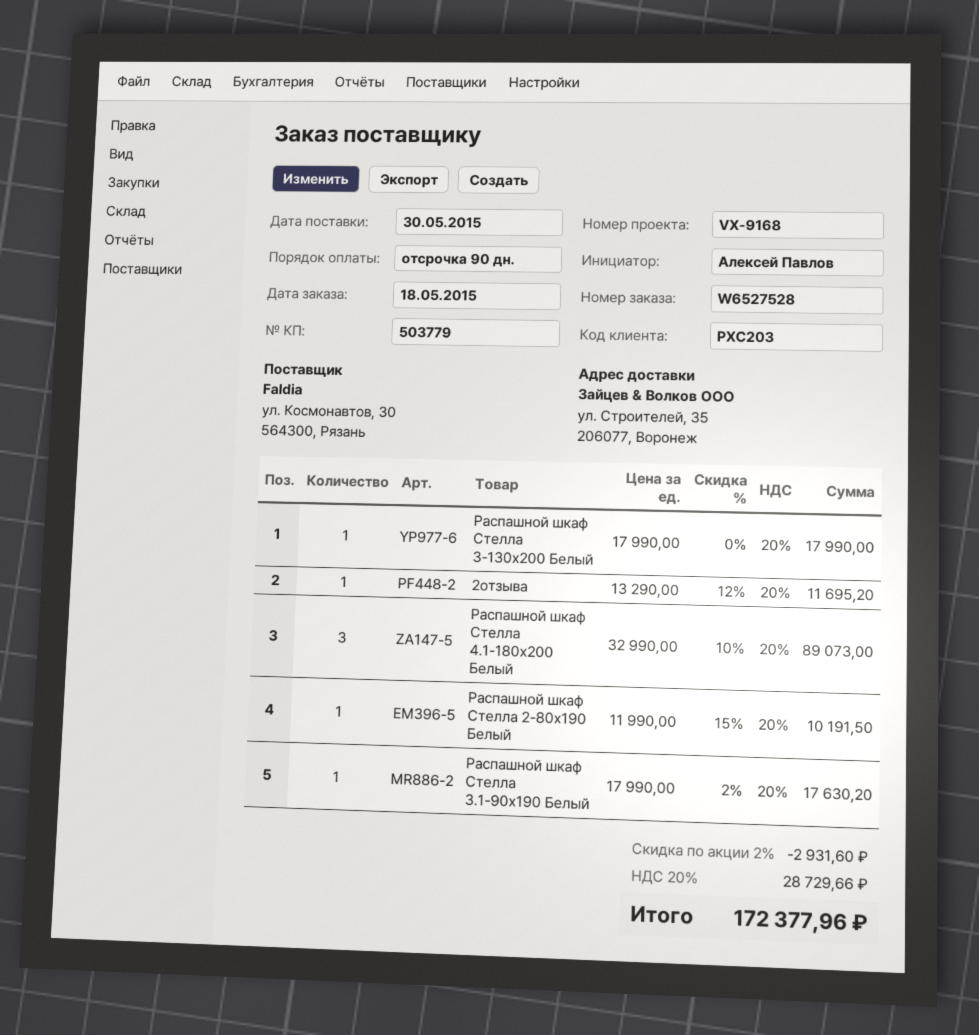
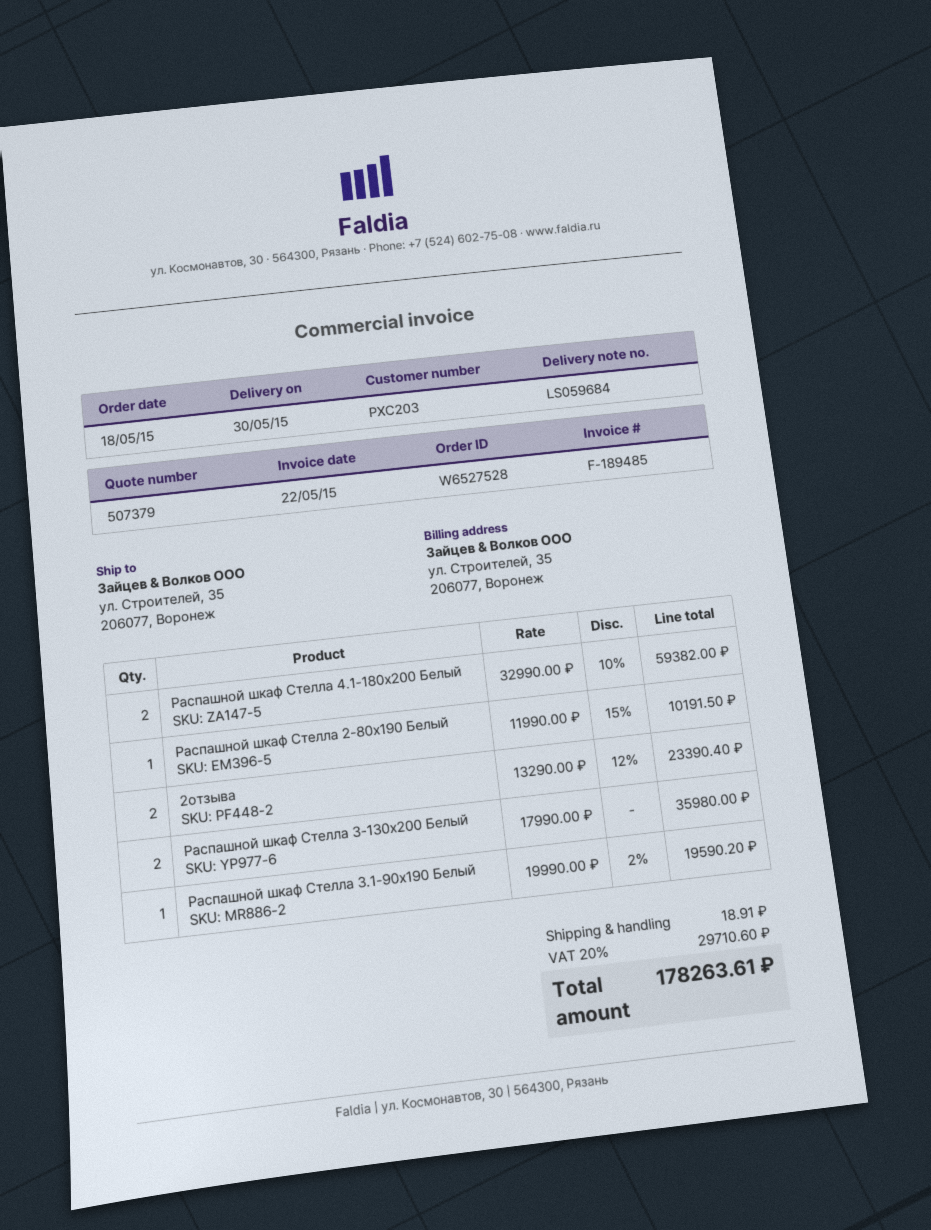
quote number: 503779 -> 507379
Распашной шкаф Стелла 3-130x200 Белый: 1 x 17990.00 = 17990.00 -> 2 x 17990.00 = 35980.00
2отзыва: 1 x 13290.00 - 12% = 11695.20 -> 2 x 13290.00 - 12% = 23390.40
Распашной шкаф Стелла 4.1-180x200 Белый: 3 x 32990.00 - 10% = 89073.00 -> 2 x 32990.00 - 10% = 59382.00
Распашной шкаф Стелла 3.1-90x190 Белый: 1 x 17990.00 - 2% = 17630.20 -> 1 x 19990.00 - 2% = 19590.20
discount: 2% = 2931.60 -> none
shipping: none -> 18.91
tax: 20% = 28729.66 -> 20% = 29710.60
total: 172377.96 -> 178263.61

